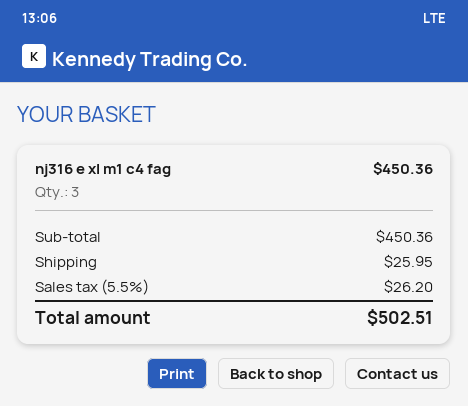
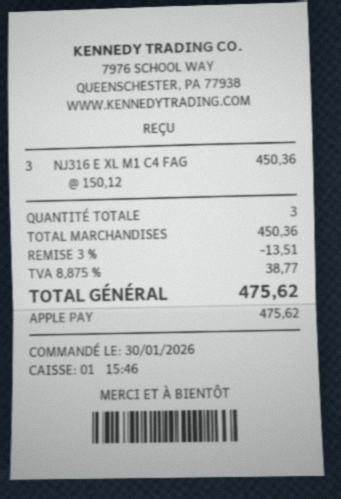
discount: none -> 3% = 13.51
shipping: 25.95 -> none
tax: 5.5% = 26.20 -> 8.875% = 38.77
total: 502.51 -> 475.62

